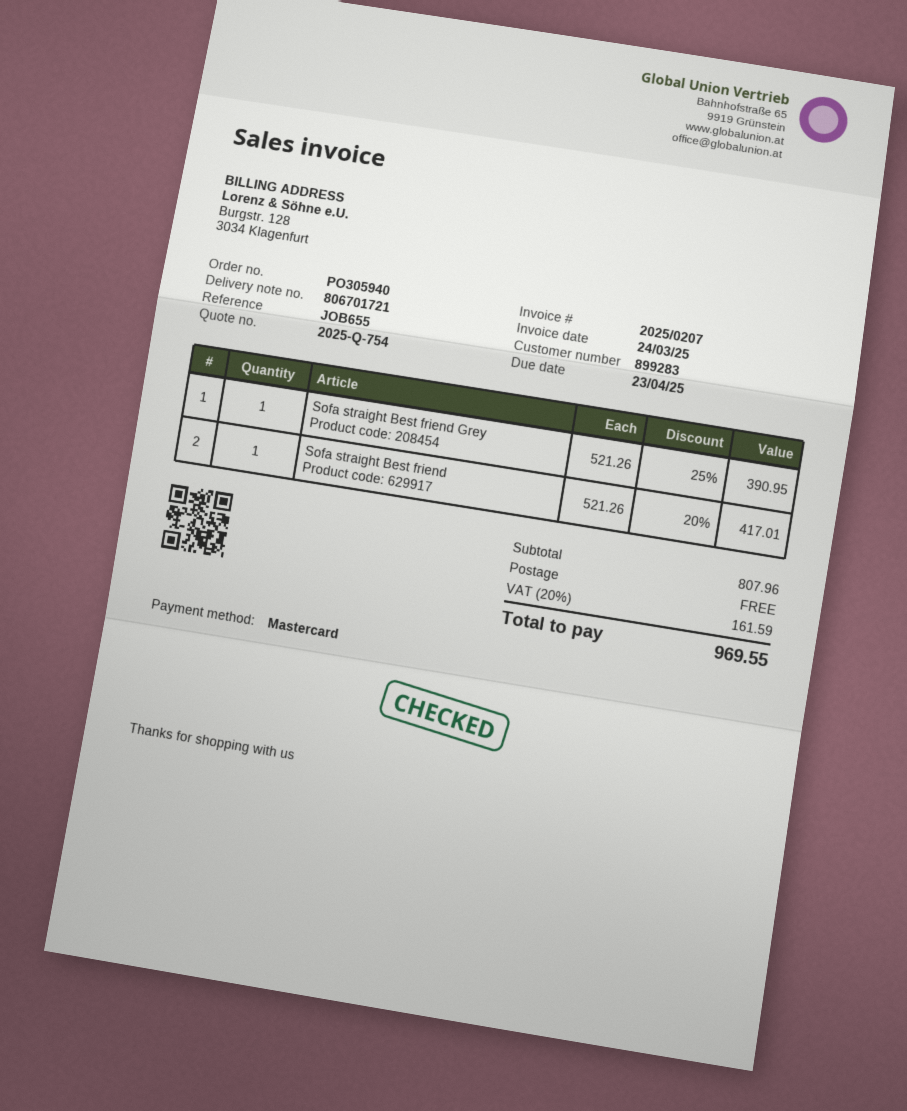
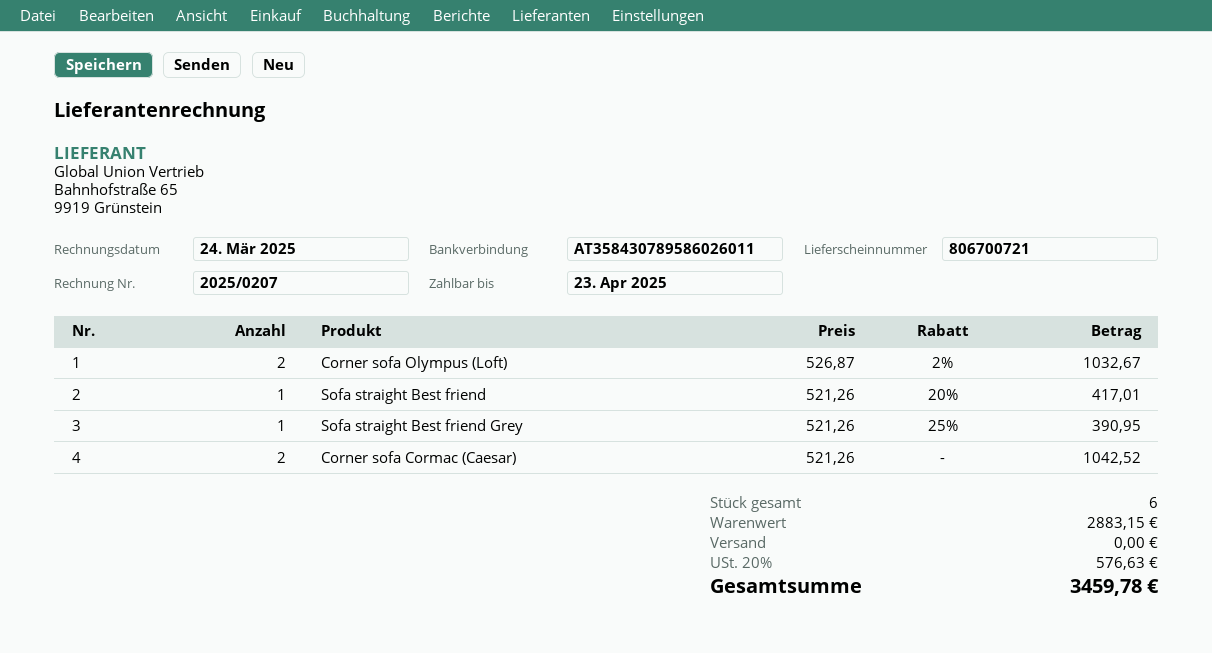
delivery note number: 806701721 -> 806700721
Corner sofa Olympus (Loft): none -> 2 x 526.87 - 2% = 1032.67
Corner sofa Cormac (Caesar): none -> 2 x 521.26 = 1042.52
subtotal: 807.96 -> 2883.15
tax: 20% = 161.59 -> 20% = 576.63
total: 969.55 -> 3459.78

